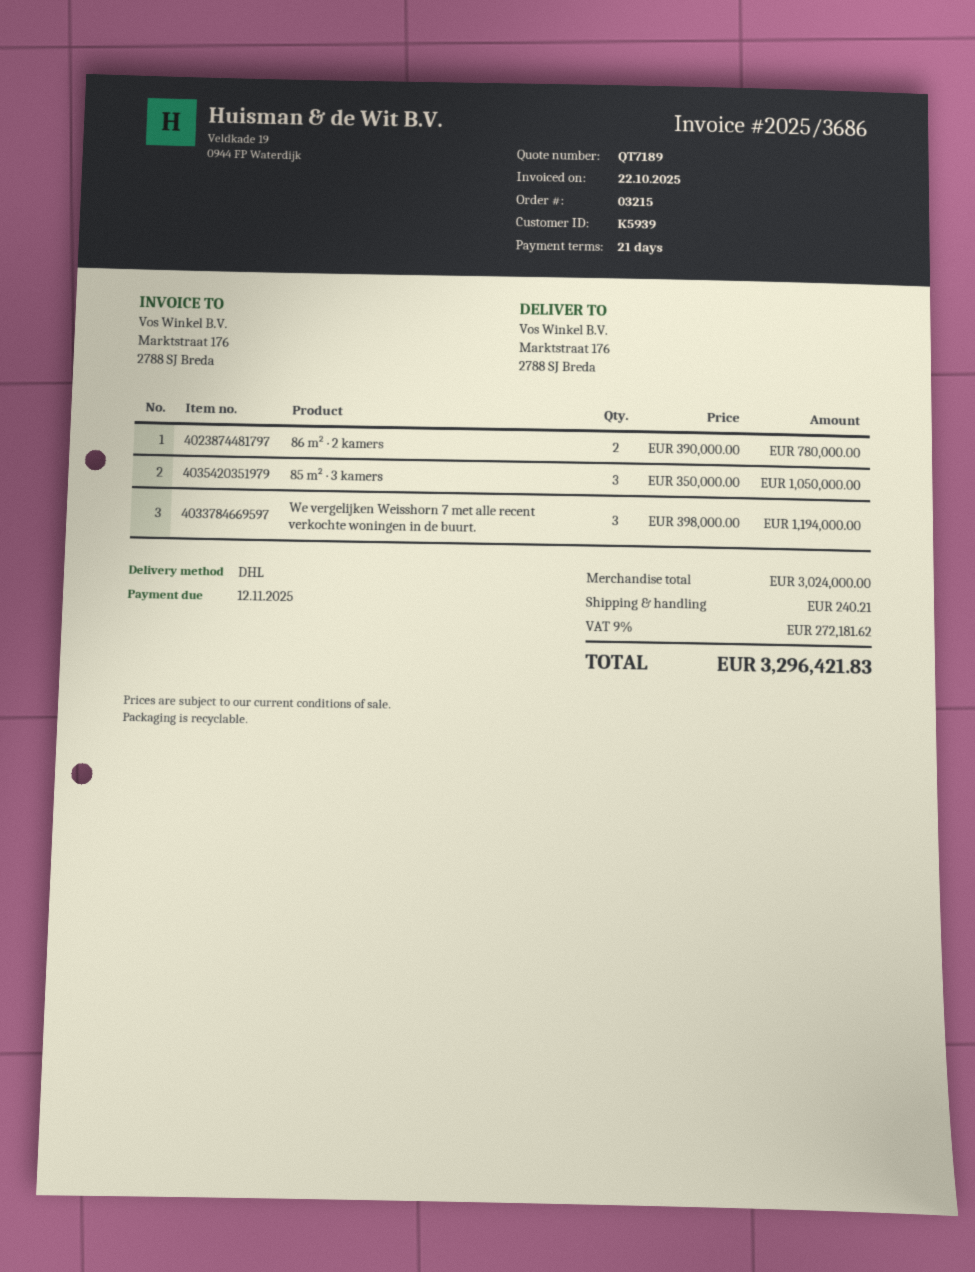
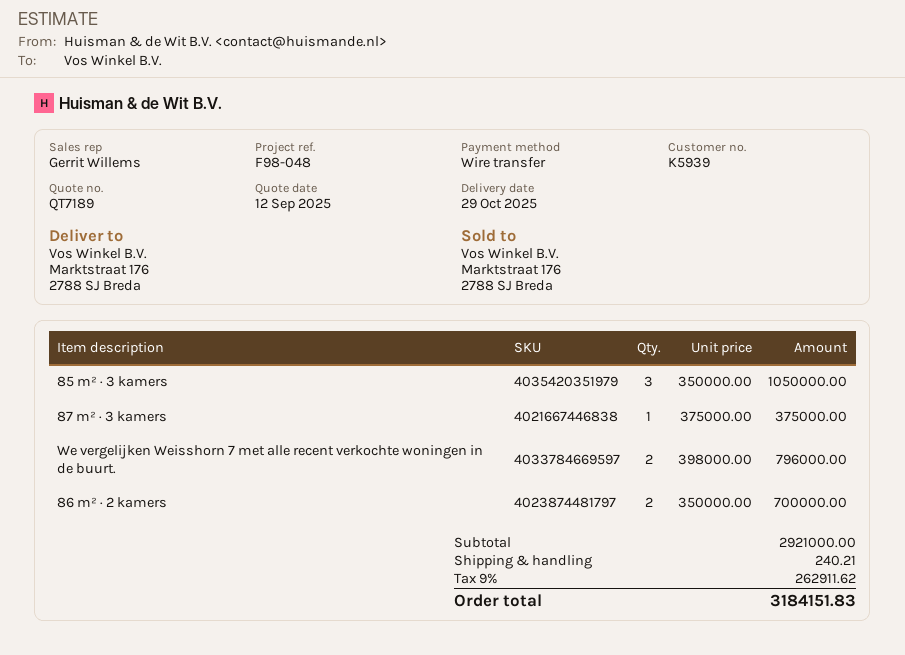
86 m² · 2 kamers: 2 x 390000.00 = 780000.00 -> 2 x 350000.00 = 700000.00
We vergelijken Weisshorn 7 met alle recent verkochte woningen in de buurt.: 3 x 398000.00 = 1194000.00 -> 2 x 398000.00 = 796000.00
87 m² · 3 kamers: none -> 1 x 375000.00 = 375000.00
subtotal: 3024000.00 -> 2921000.00
tax: 9% = 272181.62 -> 9% = 262911.62
total: 3296421.83 -> 3184151.83

